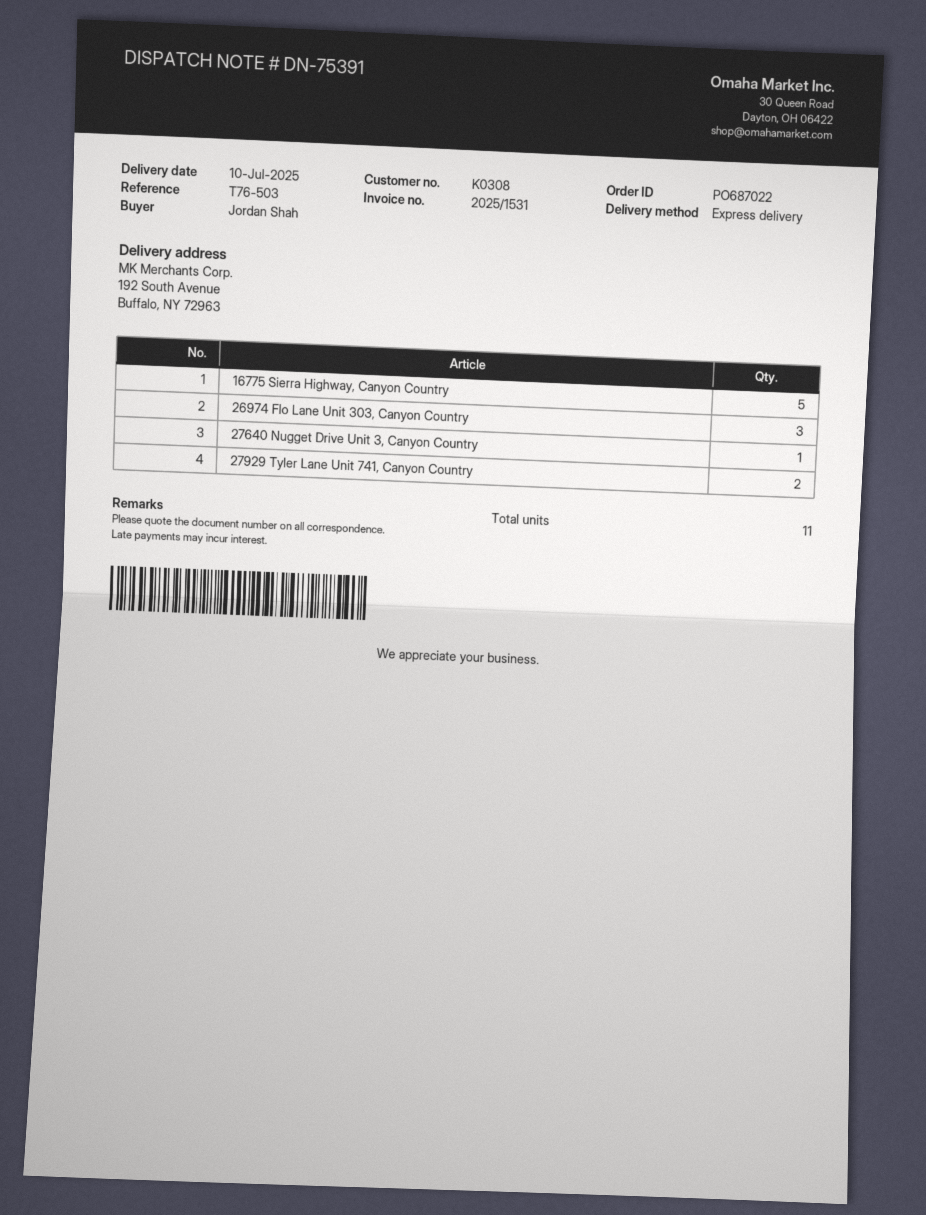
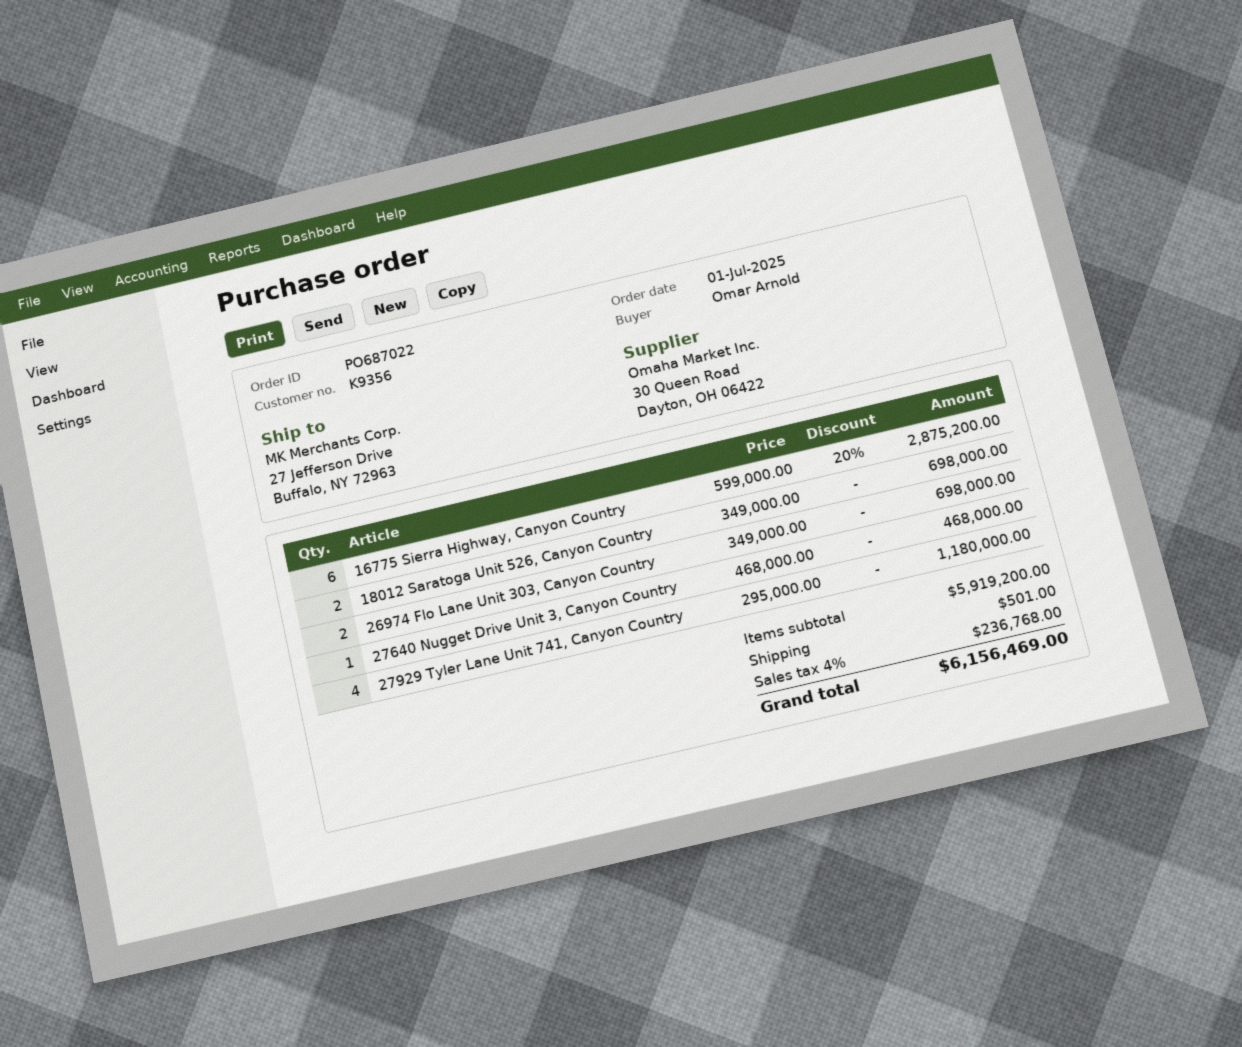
customer number: K0308 -> K9356
ordered by: Jordan Shah -> Omar Arnold
ship to: 192 South Avenue, Buffalo, NY 72963 -> 27 Jefferson Drive, Buffalo, NY 72963
16775 Sierra Highway, Canyon Country: 5 -> 6
26974 Flo Lane Unit 303, Canyon Country: 3 -> 2
27929 Tyler Lane Unit 741, Canyon Country: 2 -> 4
18012 Saratoga Unit 526, Canyon Country: none -> 2

